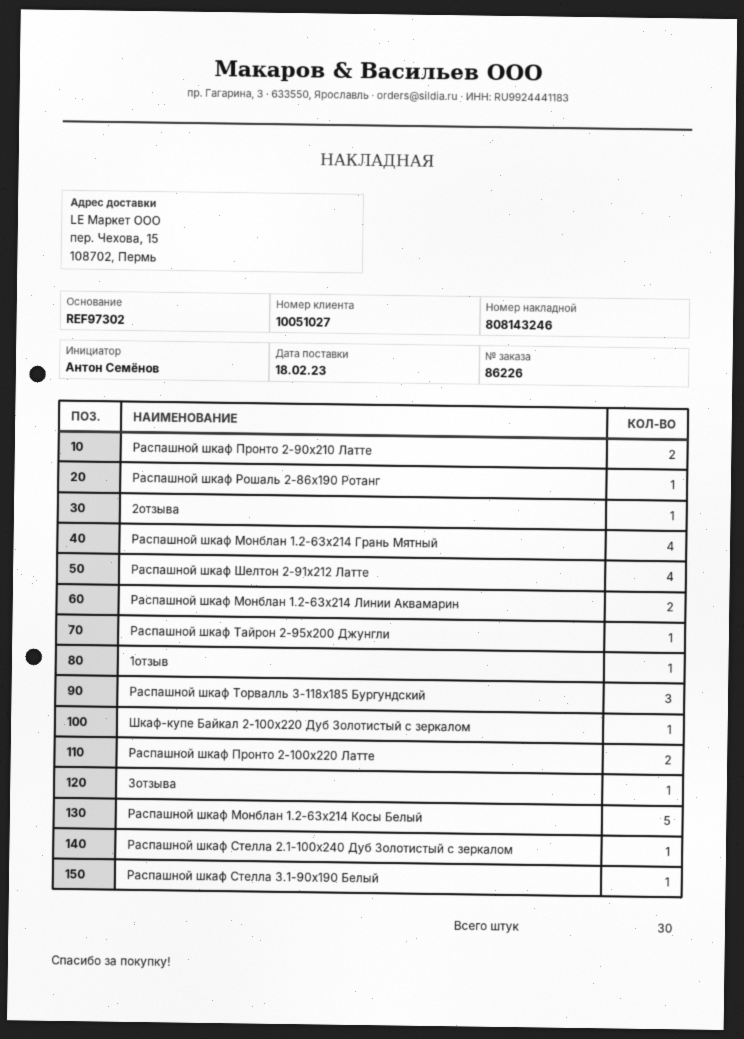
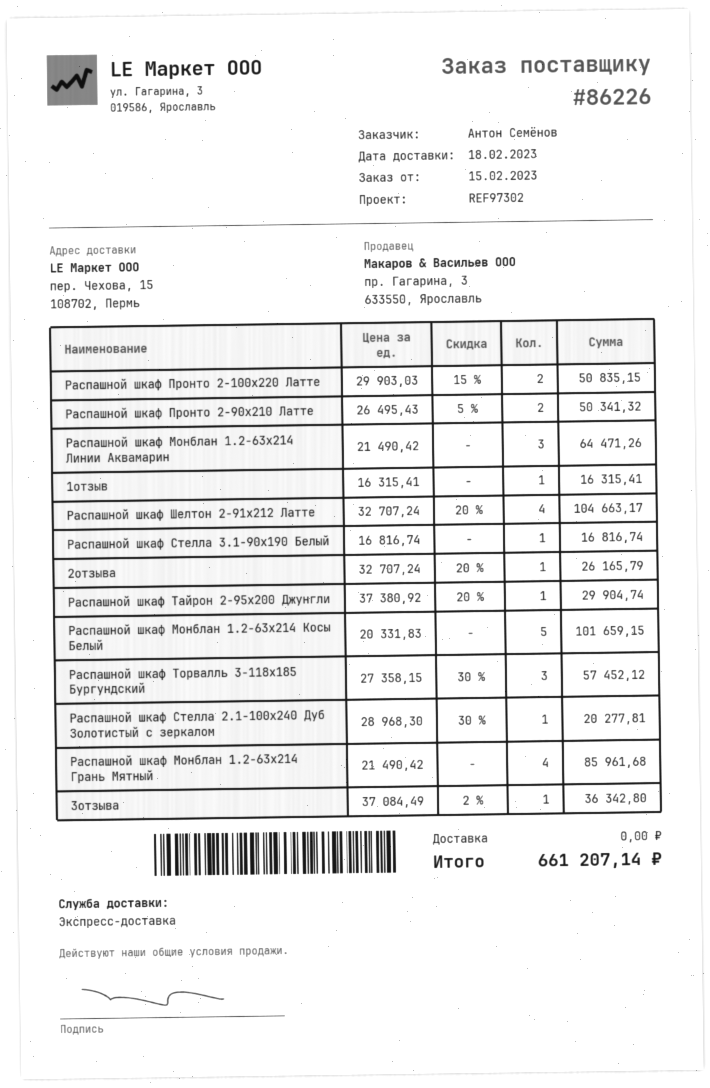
Распашной шкаф Рошаль 2-86x190 Ротанг: 1 -> none
Распашной шкаф Монблан 1.2-63x214 Линии Аквамарин: 2 -> 3
Шкаф-купе Байкал 2-100x220 Дуб Золотистый с зеркалом: 1 -> none

